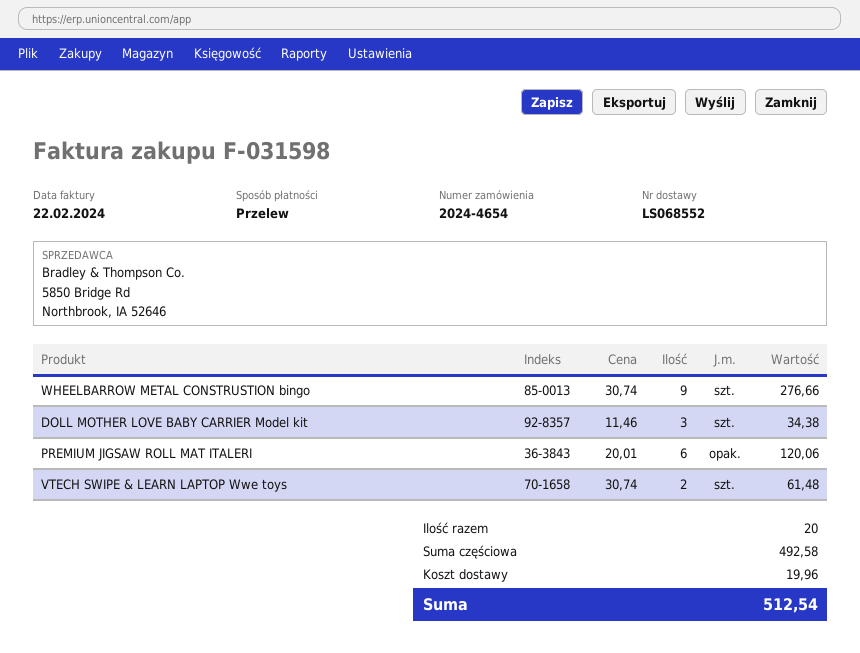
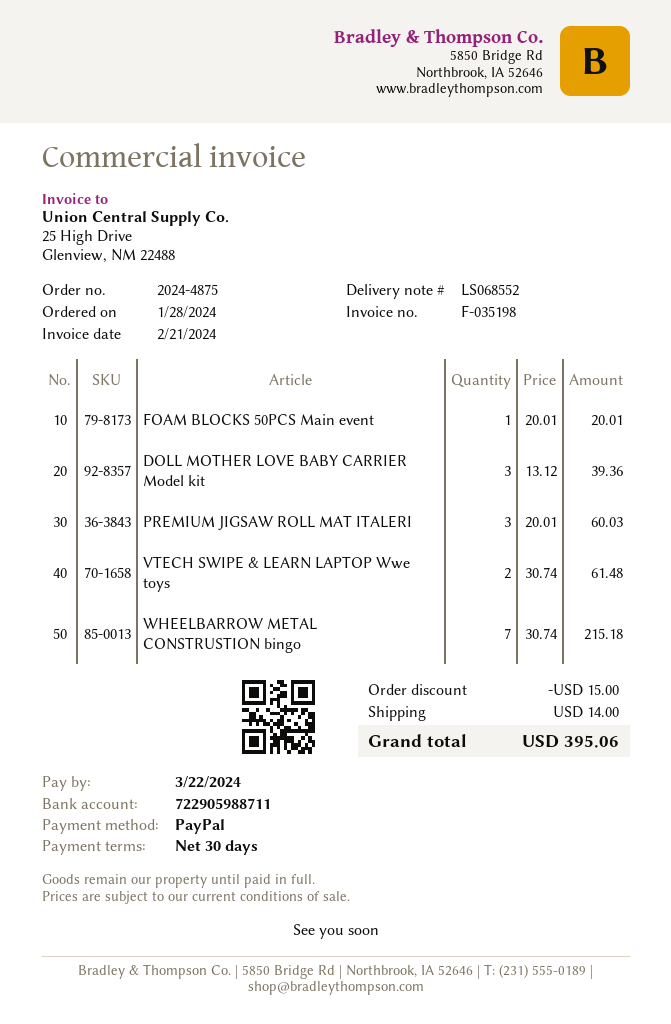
order number: 2024-4654 -> 2024-4875
invoice number: F-031598 -> F-035198
invoice date: 2024-02-22 -> 2024-02-21
payment method: bank transfer -> PayPal
WHEELBARROW METAL CONSTRUSTION bingo: 9 x 30.74 = 276.66 -> 7 x 30.74 = 215.18
DOLL MOTHER LOVE BABY CARRIER Model kit: 3 x 11.46 = 34.38 -> 3 x 13.12 = 39.36
PREMIUM JIGSAW ROLL MAT ITALERI: 6 x 20.01 = 120.06 -> 3 x 20.01 = 60.03
FOAM BLOCKS 50PCS Main event: none -> 1 x 20.01 = 20.01
discount: none -> 15.00
shipping: 19.96 -> 14.00
total: 512.54 -> 395.06

